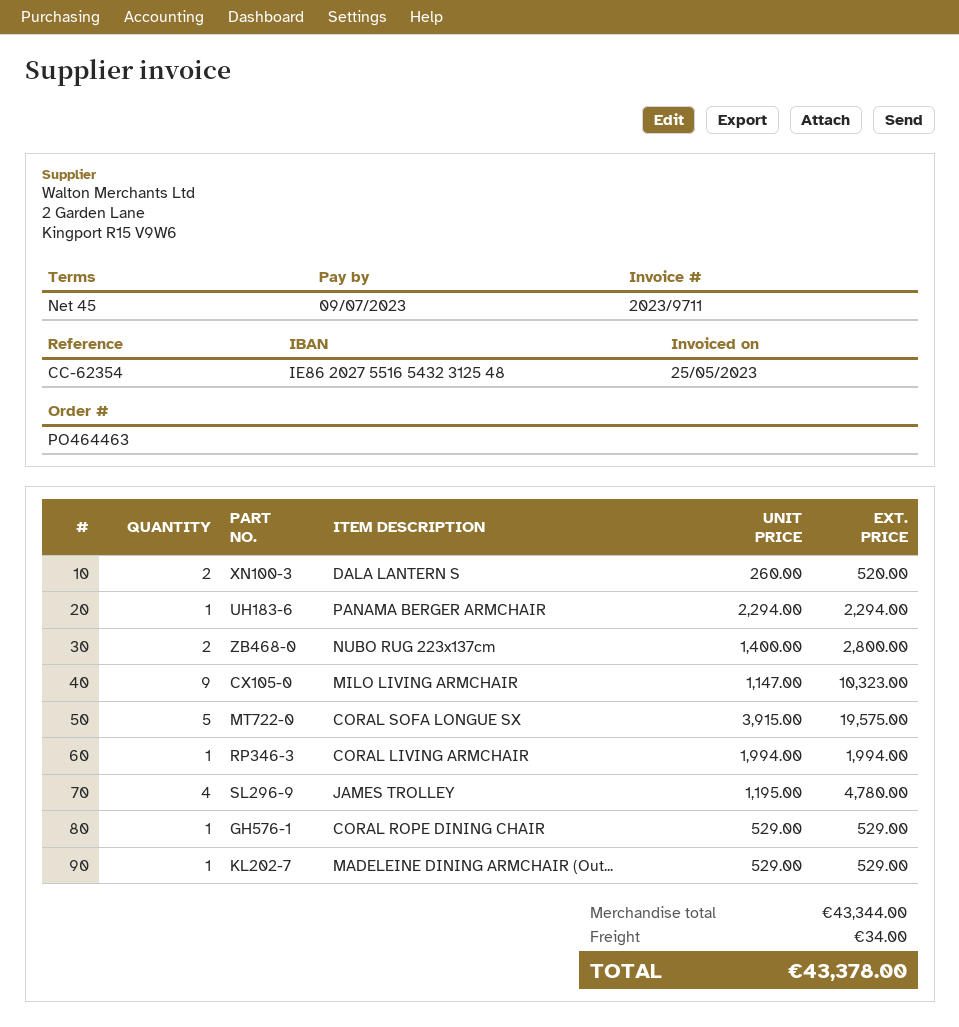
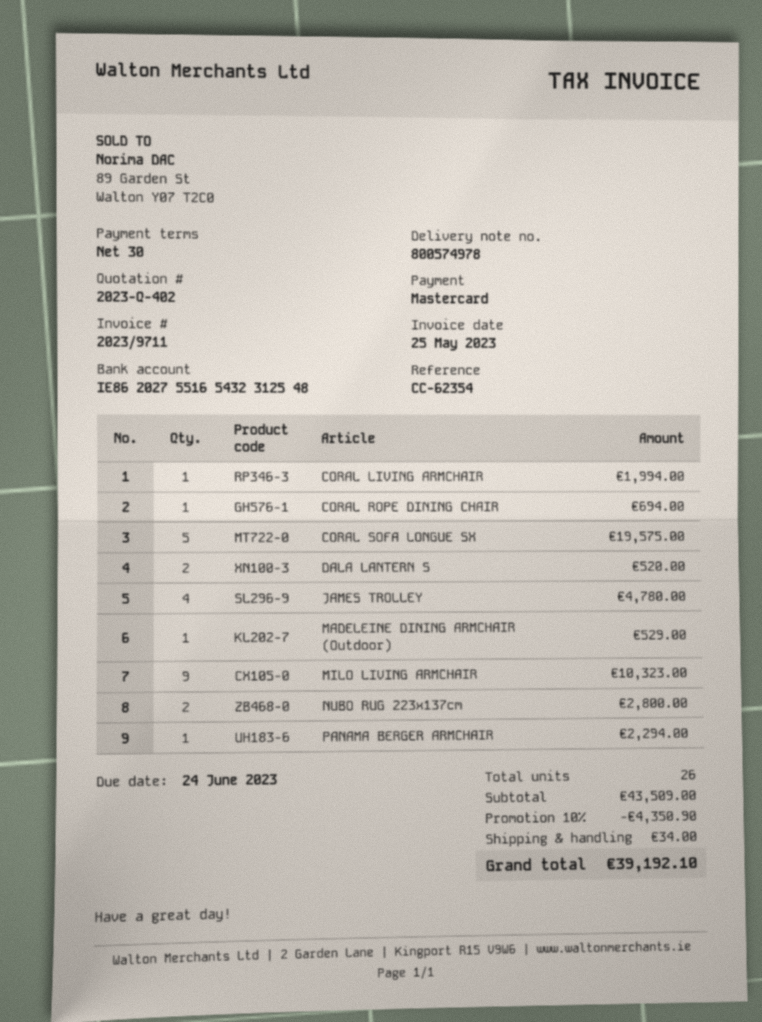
payment terms: 45 days -> 30 days
due date: 2023-07-09 -> 2023-06-24
CORAL ROPE DINING CHAIR: 1 for 529.00 -> 1 for 694.00
subtotal: 43344.00 -> 43509.00
discount: none -> 10% = 4350.90
total: 43378.00 -> 39192.10

